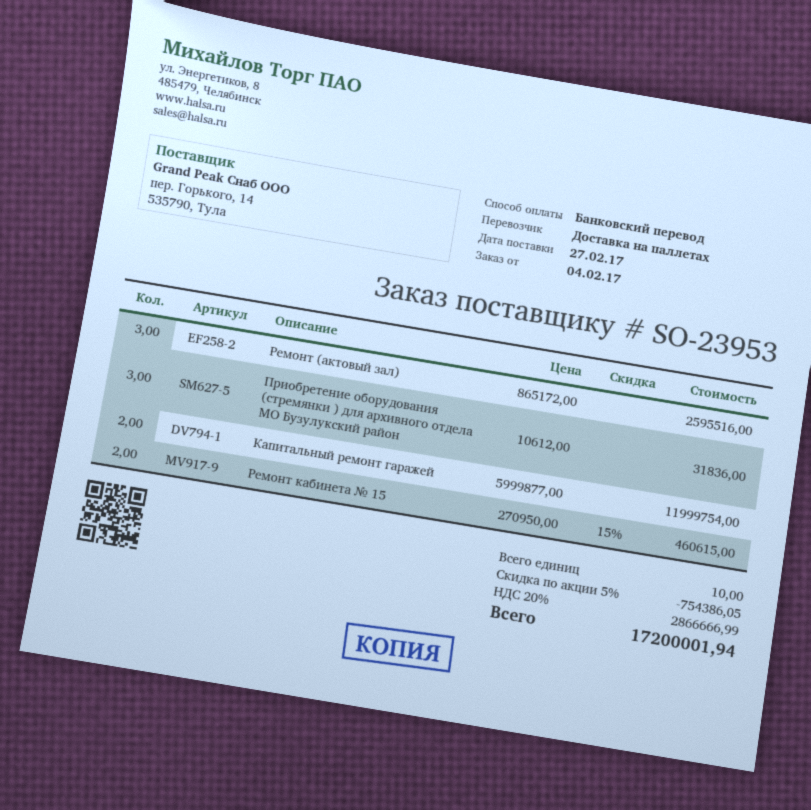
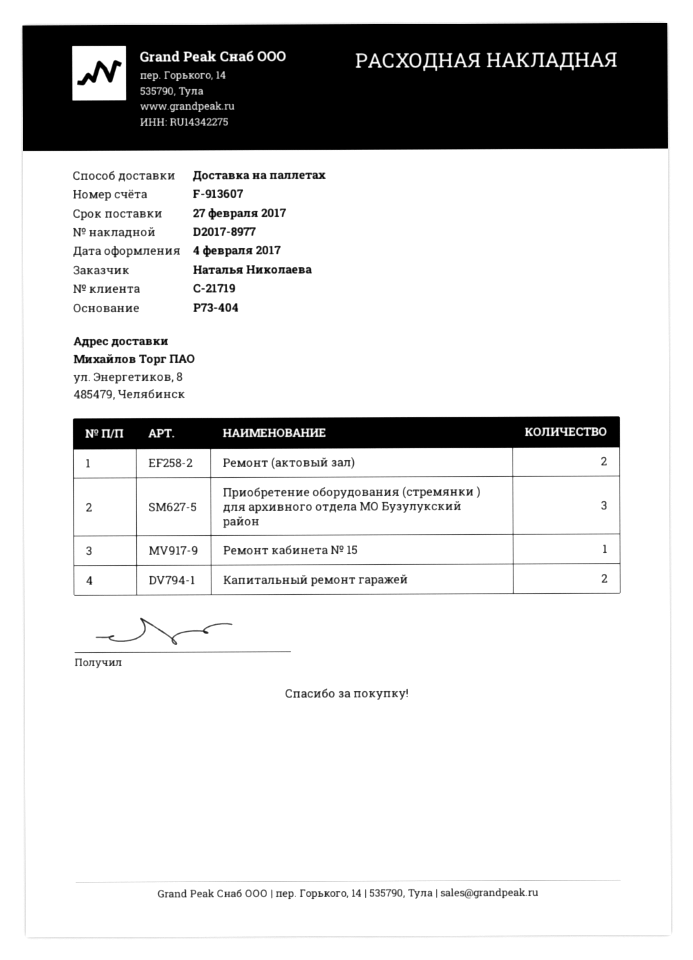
Ремонт (актовый зал): 3 -> 2
Ремонт кабинета № 15: 2 -> 1

